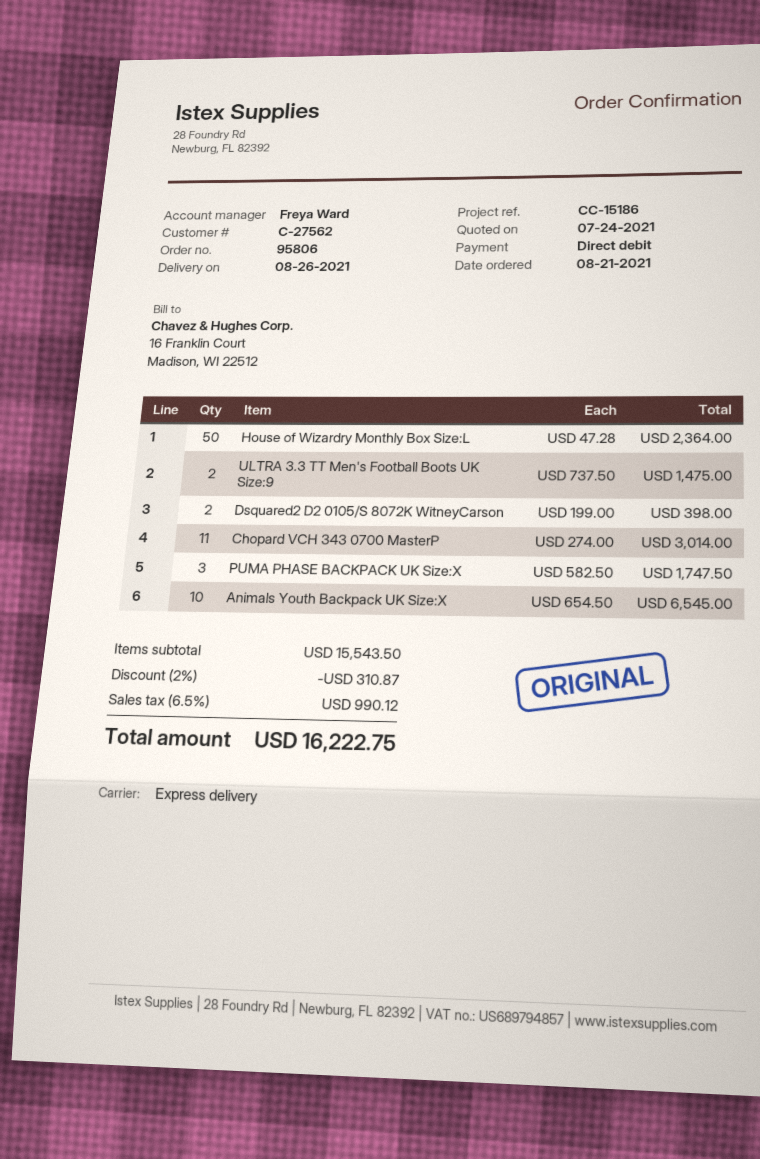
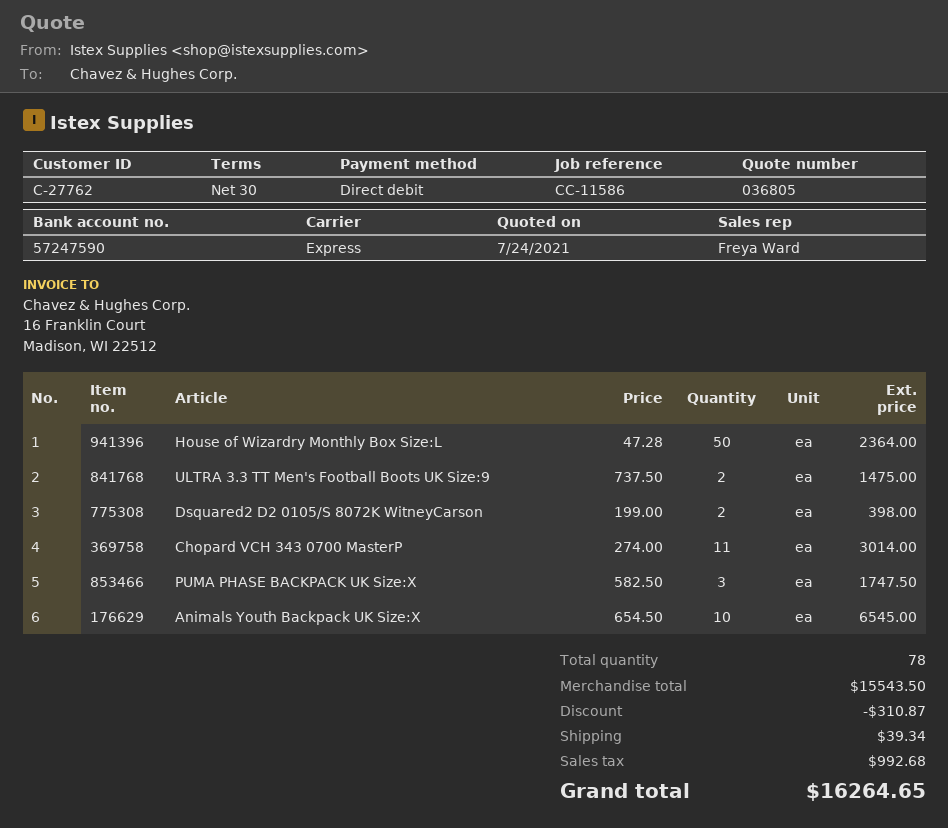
customer number: C-27562 -> C-27762
reference: CC-15186 -> CC-11586
shipping: none -> 39.34
tax: 990.12 -> 992.68
total: 16222.75 -> 16264.65

